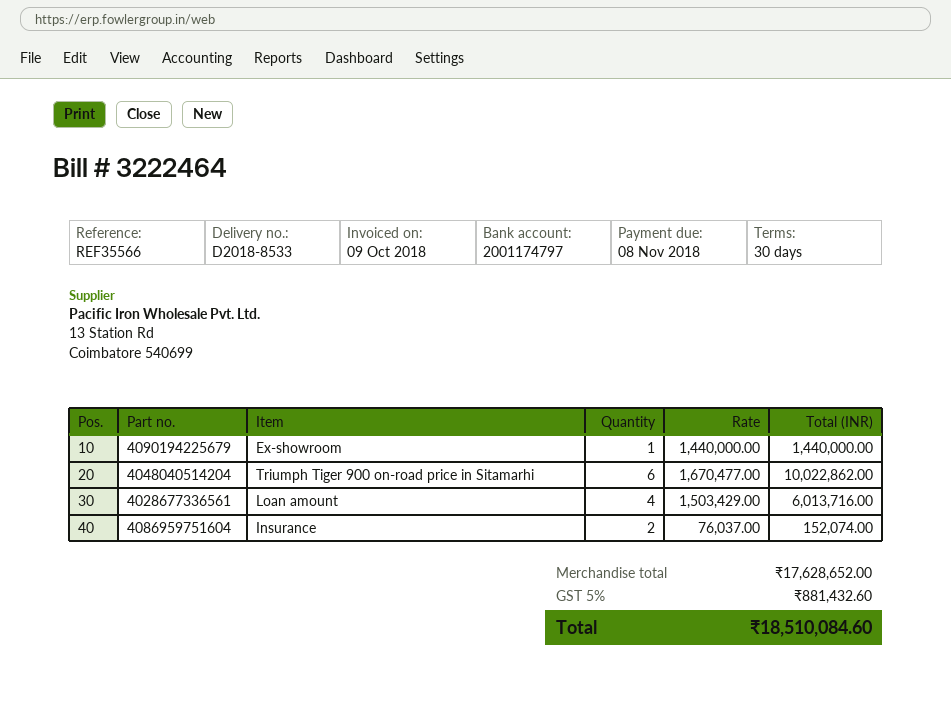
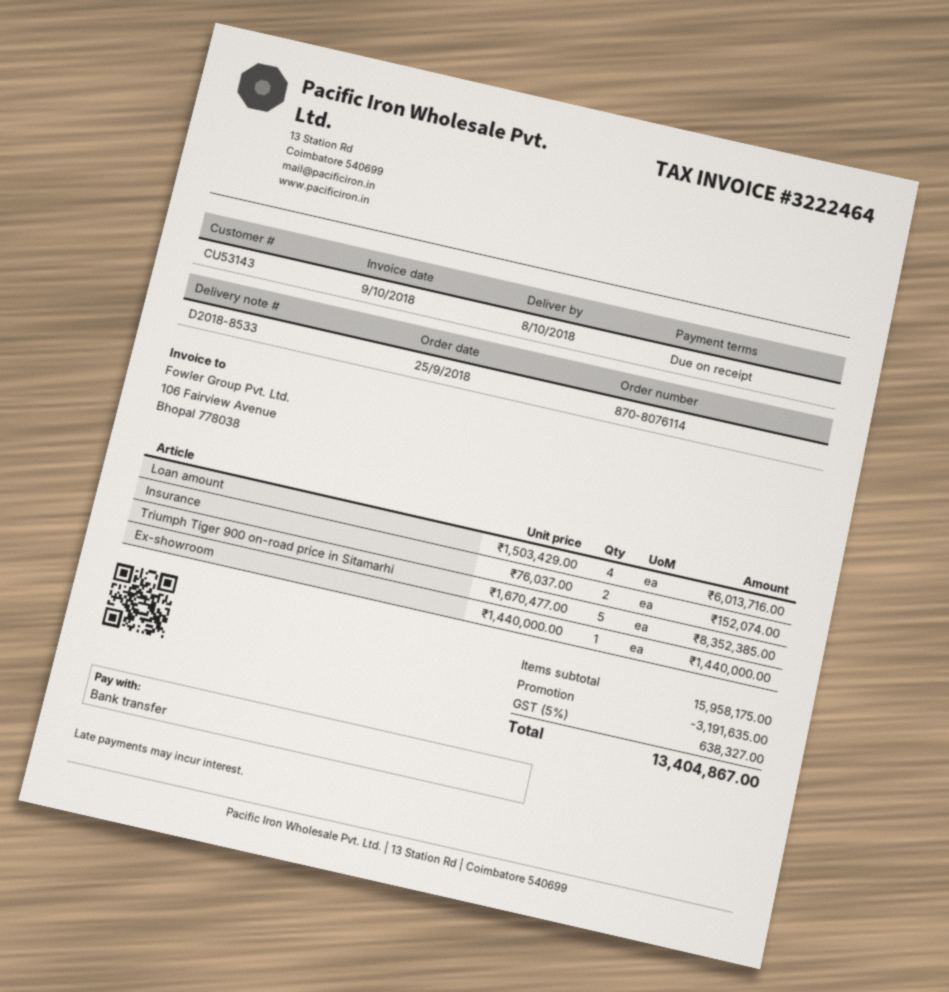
payment terms: 30 days -> on receipt
Triumph Tiger 900 on-road price in Sitamarhi: 6 x 1670477.00 = 10022862.00 -> 5 x 1670477.00 = 8352385.00
subtotal: 17628652.00 -> 15958175.00
discount: none -> 3191635.00
tax: 5% = 881432.60 -> 5% = 638327.00
total: 18510084.60 -> 13404867.00

